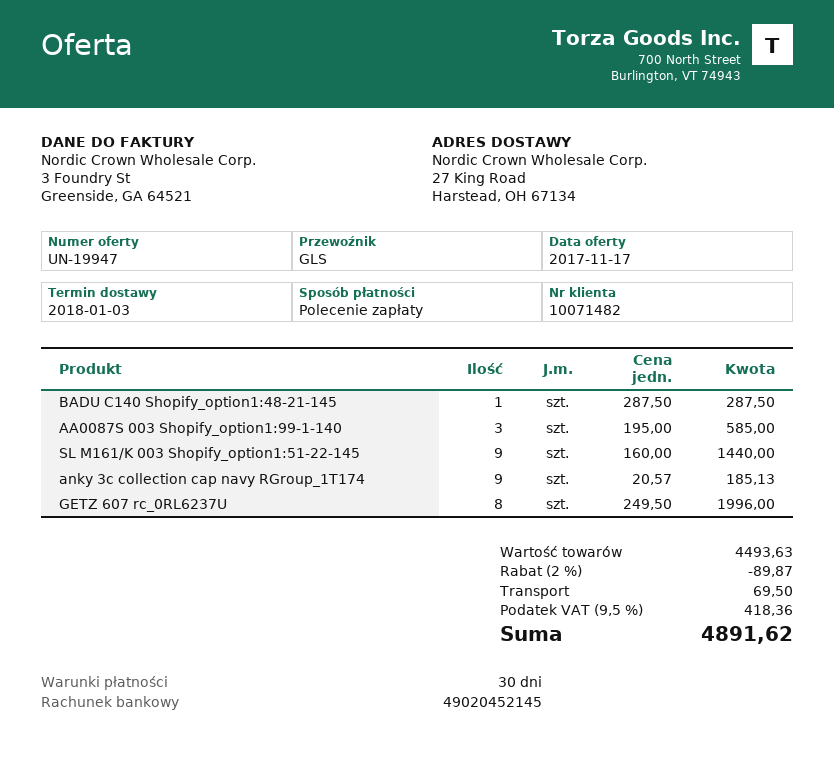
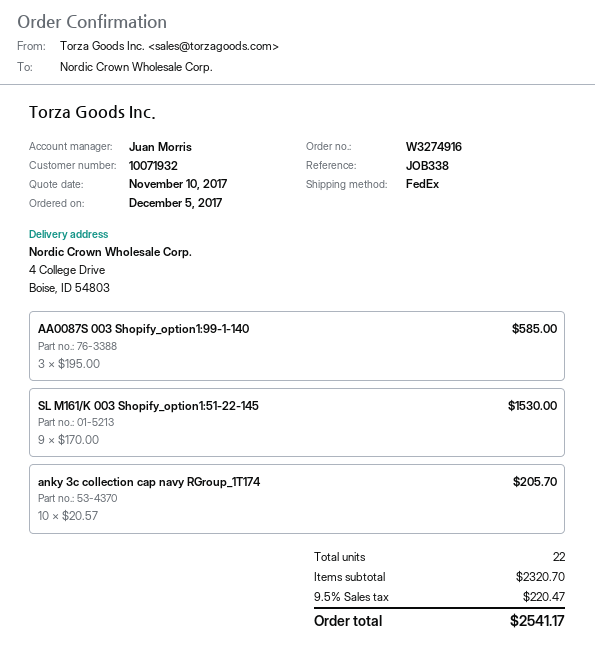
quote date: 2017-11-17 -> 2017-11-10
customer number: 10071482 -> 10071932
shipping method: GLS -> FedEx
ship to: 27 King Road, Harstead, OH 67134 -> 4 College Drive, Boise, ID 54803
BADU C140 Shopify_option1:48-21-145: 1 x 287.50 = 287.50 -> none
SL M161/K 003 Shopify_option1:51-22-145: 9 x 160.00 = 1440.00 -> 9 x 170.00 = 1530.00
anky 3c collection cap navy RGroup_1T174: 9 x 20.57 = 185.13 -> 10 x 20.57 = 205.70
GETZ 607 rc_0RL6237U: 8 x 249.50 = 1996.00 -> none
subtotal: 4493.63 -> 2320.70
discount: 2% = 89.87 -> none
shipping: 69.50 -> none
tax: 9.5% = 418.36 -> 9.5% = 220.47
total: 4891.62 -> 2541.17

